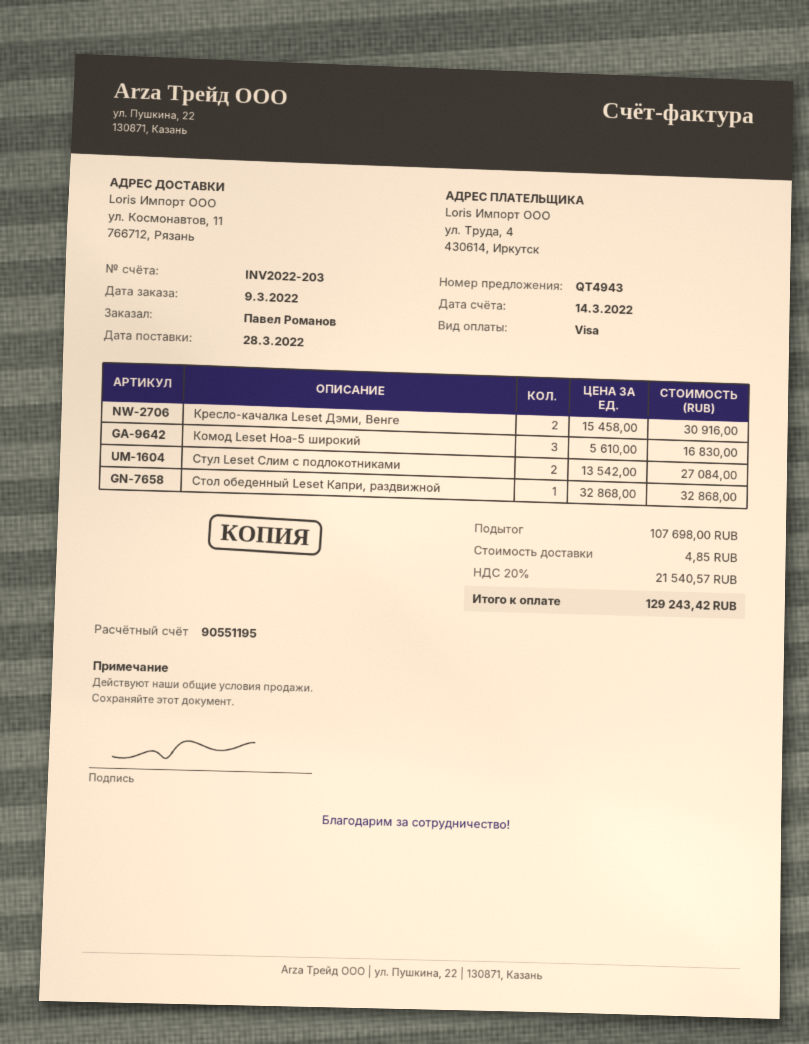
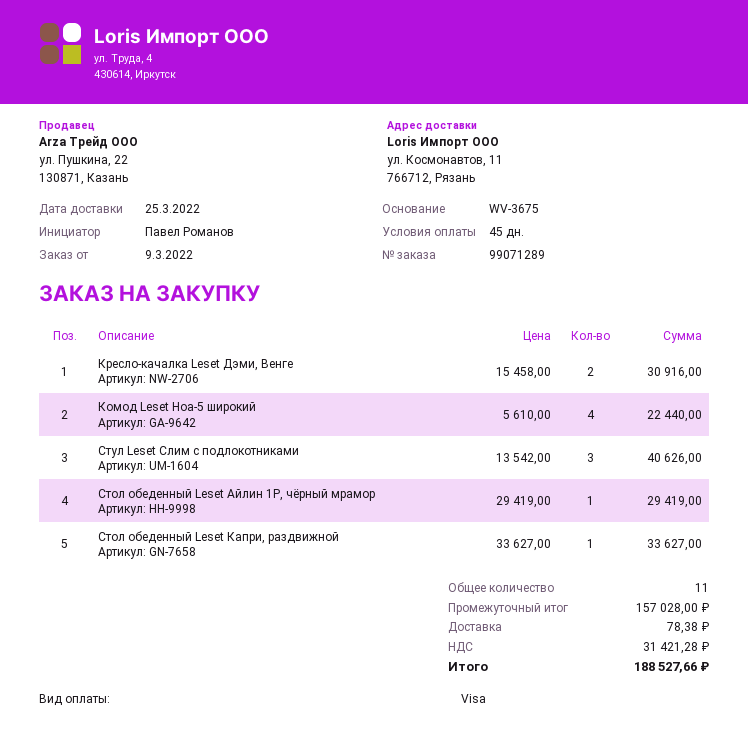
delivery date: 2022-03-28 -> 2022-03-25
Комод Leset Ноа-5 широкий: 3 x 5610.00 = 16830.00 -> 4 x 5610.00 = 22440.00
Стул Leset Слим с подлокотниками: 2 x 13542.00 = 27084.00 -> 3 x 13542.00 = 40626.00
Стол обеденный Leset Капри, раздвижной: 1 x 32868.00 = 32868.00 -> 1 x 33627.00 = 33627.00
Стол обеденный Leset Айлин 1Р, чёрный мрамор: none -> 1 x 29419.00 = 29419.00
subtotal: 107698.00 -> 157028.00
shipping: 4.85 -> 78.38
tax: 21540.57 -> 31421.28
total: 129243.42 -> 188527.66

